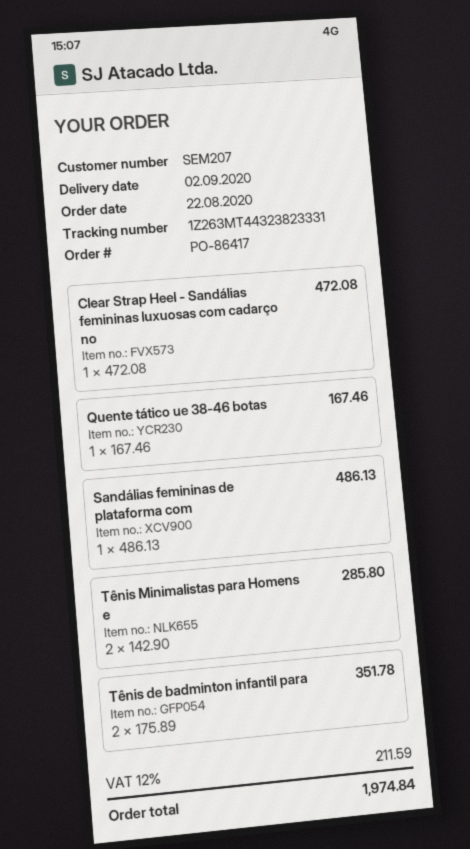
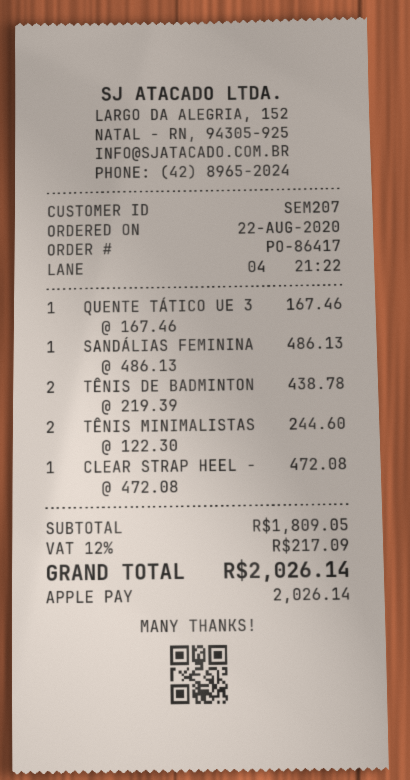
Tênis Minimalistas para Homens e: 2 x 142.90 = 285.80 -> 2 x 122.30 = 244.60
Tênis de badminton infantil para: 2 x 175.89 = 351.78 -> 2 x 219.39 = 438.78
tax: 12% = 211.59 -> 12% = 217.09
total: 1974.84 -> 2026.14

